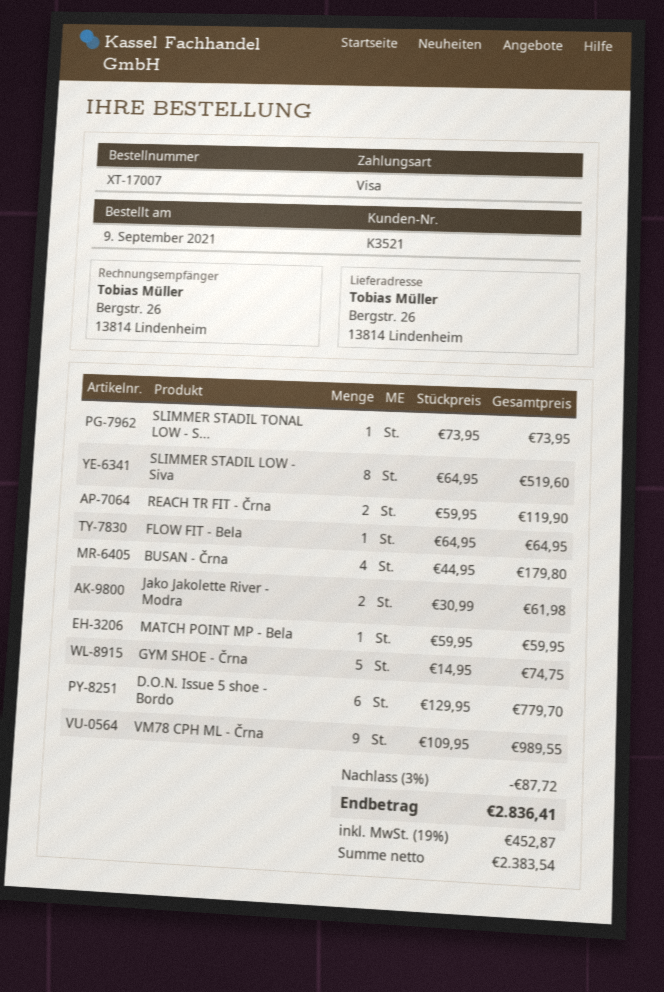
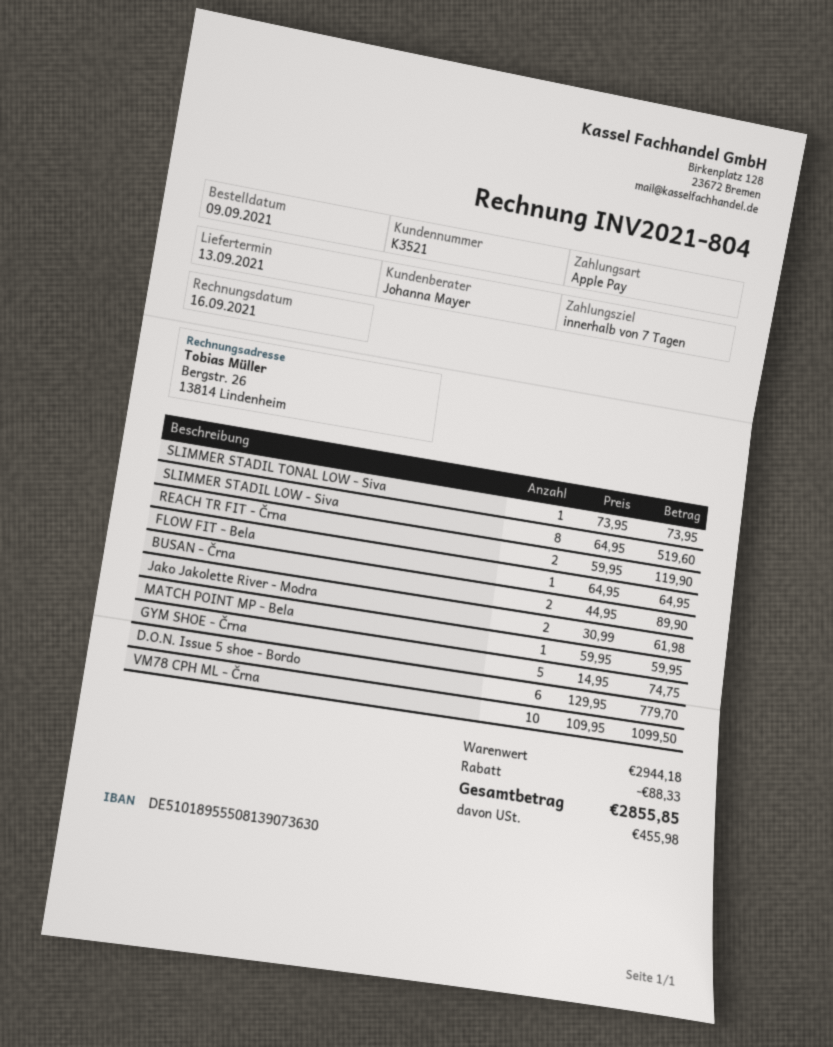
payment method: Visa -> Apple Pay
BUSAN - Črna: 4 x 44.95 = 179.80 -> 2 x 44.95 = 89.90
VM78 CPH ML - Črna: 9 x 109.95 = 989.55 -> 10 x 109.95 = 1099.50
discount: 87.72 -> 88.33
tax: 452.87 -> 455.98
total: 2836.41 -> 2855.85

